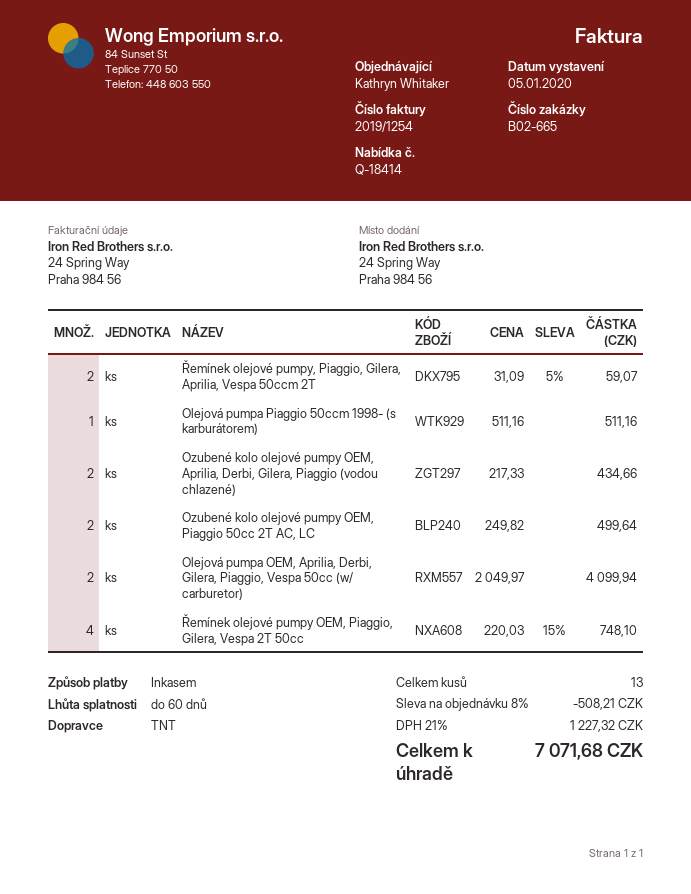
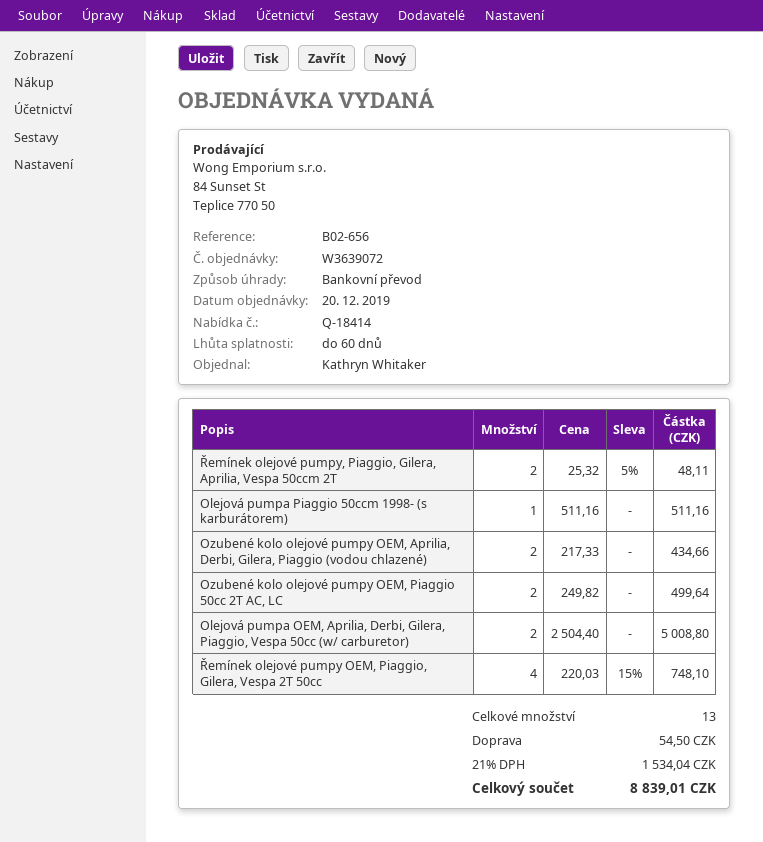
reference: B02-665 -> B02-656
payment method: direct debit -> bank transfer
Řemínek olejové pumpy, Piaggio, Gilera, Aprilia, Vespa 50ccm 2T: 2 x 31.09 - 5% = 59.07 -> 2 x 25.32 - 5% = 48.11
Olejová pumpa OEM, Aprilia, Derbi, Gilera, Piaggio, Vespa 50cc (w/ carburetor): 2 x 2049.97 = 4099.94 -> 2 x 2504.40 = 5008.80
discount: 8% = 508.21 -> none
shipping: none -> 54.50
tax: 21% = 1227.32 -> 21% = 1534.04
total: 7071.68 -> 8839.01

